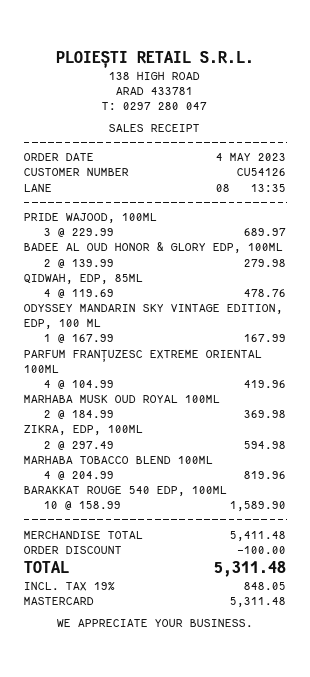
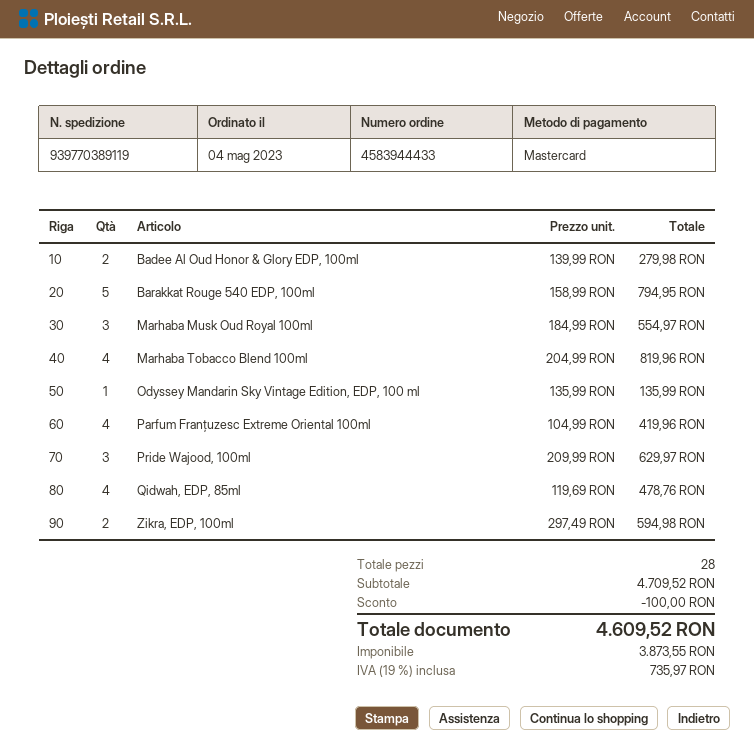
PRIDE WAJOOD, 100ML: 3 x 229.99 = 689.97 -> 3 x 209.99 = 629.97
ODYSSEY MANDARIN SKY VINTAGE EDITION, EDP, 100 ML: 1 x 167.99 = 167.99 -> 1 x 135.99 = 135.99
MARHABA MUSK OUD ROYAL 100ML: 2 x 184.99 = 369.98 -> 3 x 184.99 = 554.97
BARAKKAT ROUGE 540 EDP, 100ML: 10 x 158.99 = 1589.90 -> 5 x 158.99 = 794.95
subtotal: 5411.48 -> 4709.52
tax: 19% = 848.05 -> 19% = 735.97
total: 5311.48 -> 4609.52

